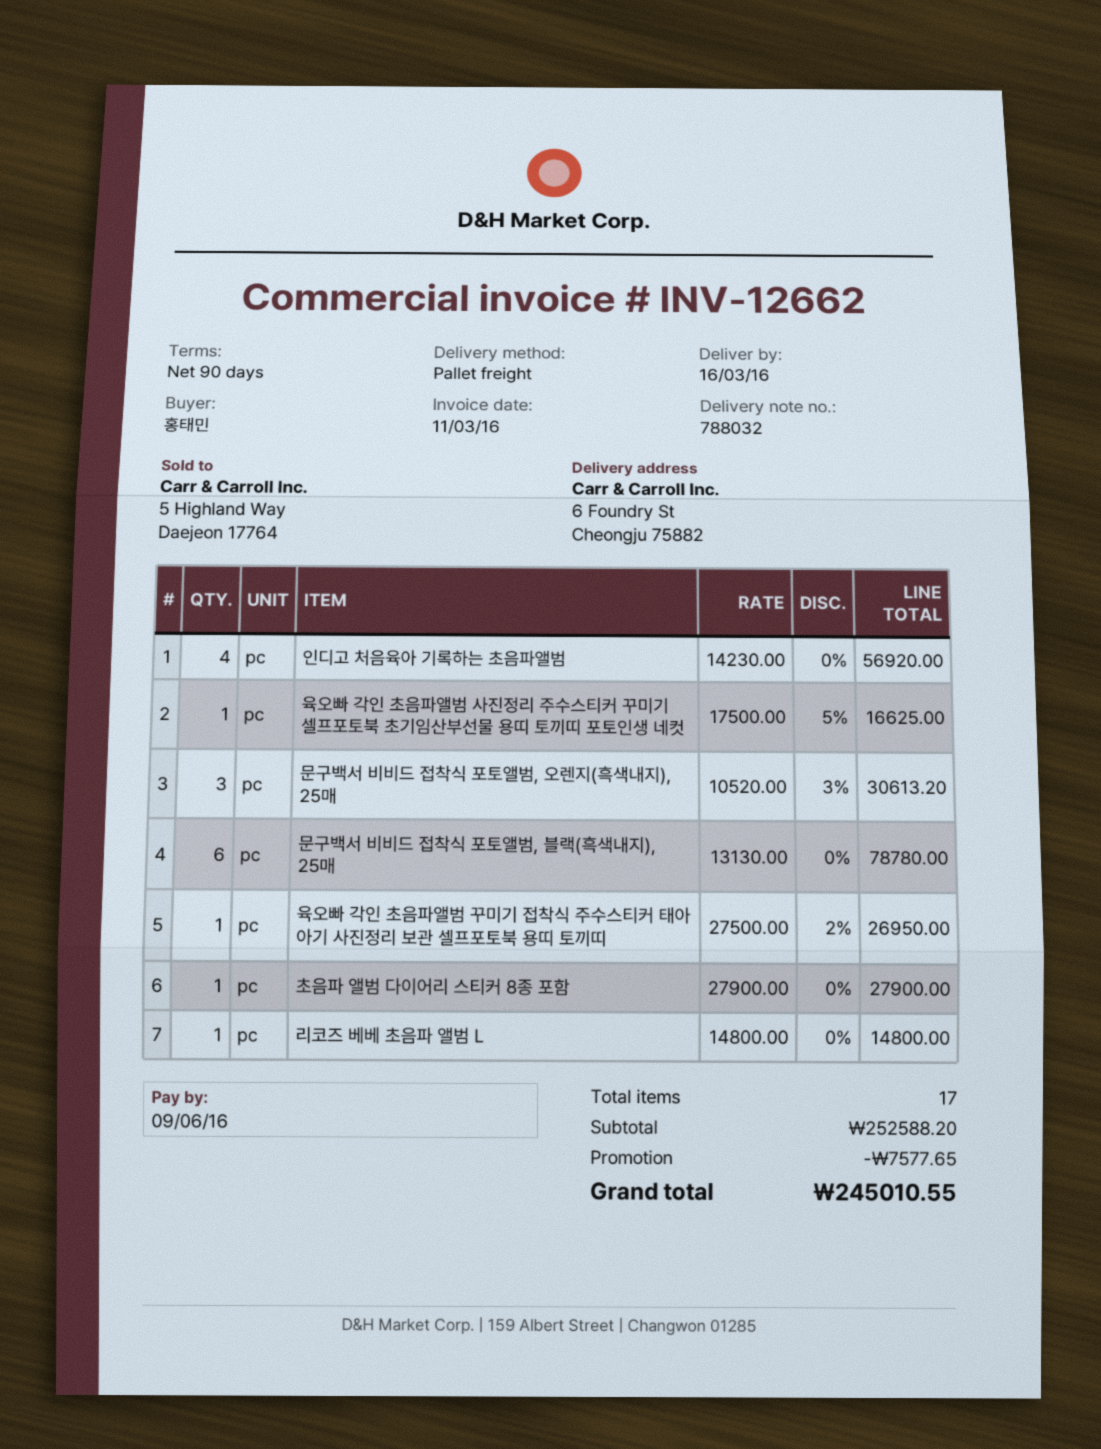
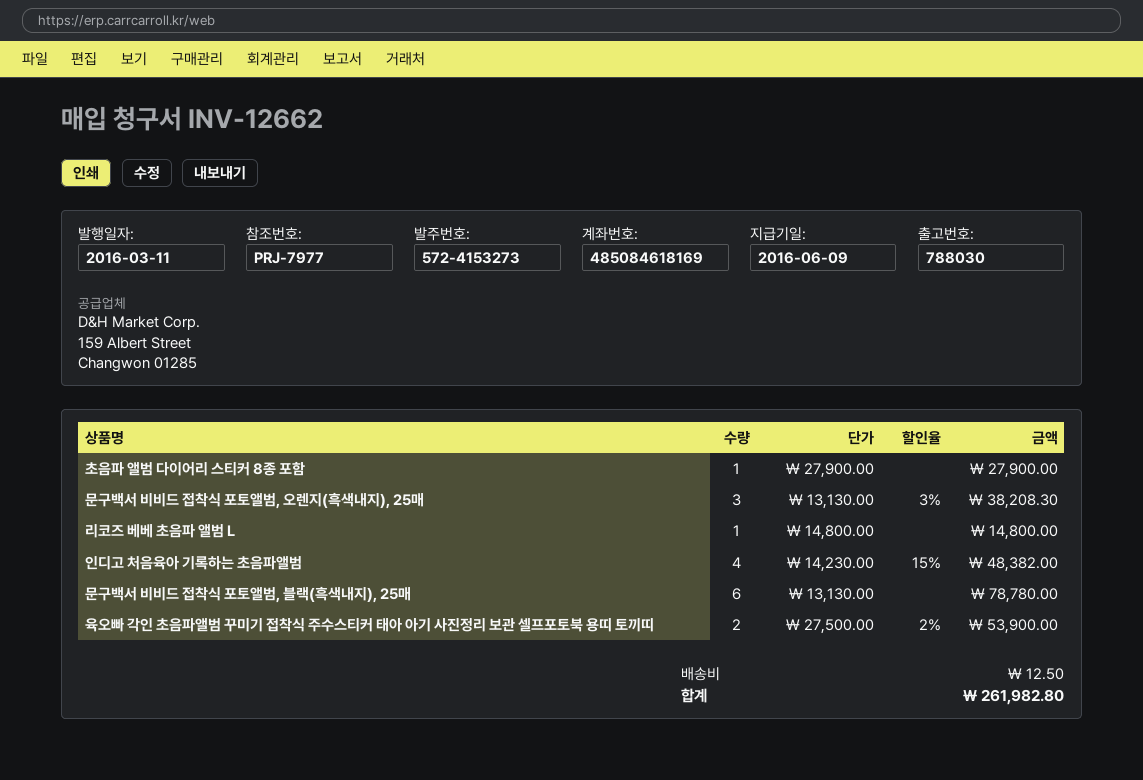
delivery note number: 788032 -> 788030
인디고 처음육아 기록하는 초음파앨범: 4 x 14230.00 = 56920.00 -> 4 x 14230.00 - 15% = 48382.00
육오빠 각인 초음파앨범 사진정리 주수스티커 꾸미기 셀프포토북 초기임산부선물 용띠 토끼띠 포토인생 네컷: 1 x 17500.00 - 5% = 16625.00 -> none
문구백서 비비드 접착식 포토앨범, 오렌지(흑색내지), 25매: 3 x 10520.00 - 3% = 30613.20 -> 3 x 13130.00 - 3% = 38208.30
육오빠 각인 초음파앨범 꾸미기 접착식 주수스티커 태아 아기 사진정리 보관 셀프포토북 용띠 토끼띠: 1 x 27500.00 - 2% = 26950.00 -> 2 x 27500.00 - 2% = 53900.00
discount: 7577.65 -> none
shipping: none -> 12.50
total: 245010.55 -> 261982.80

